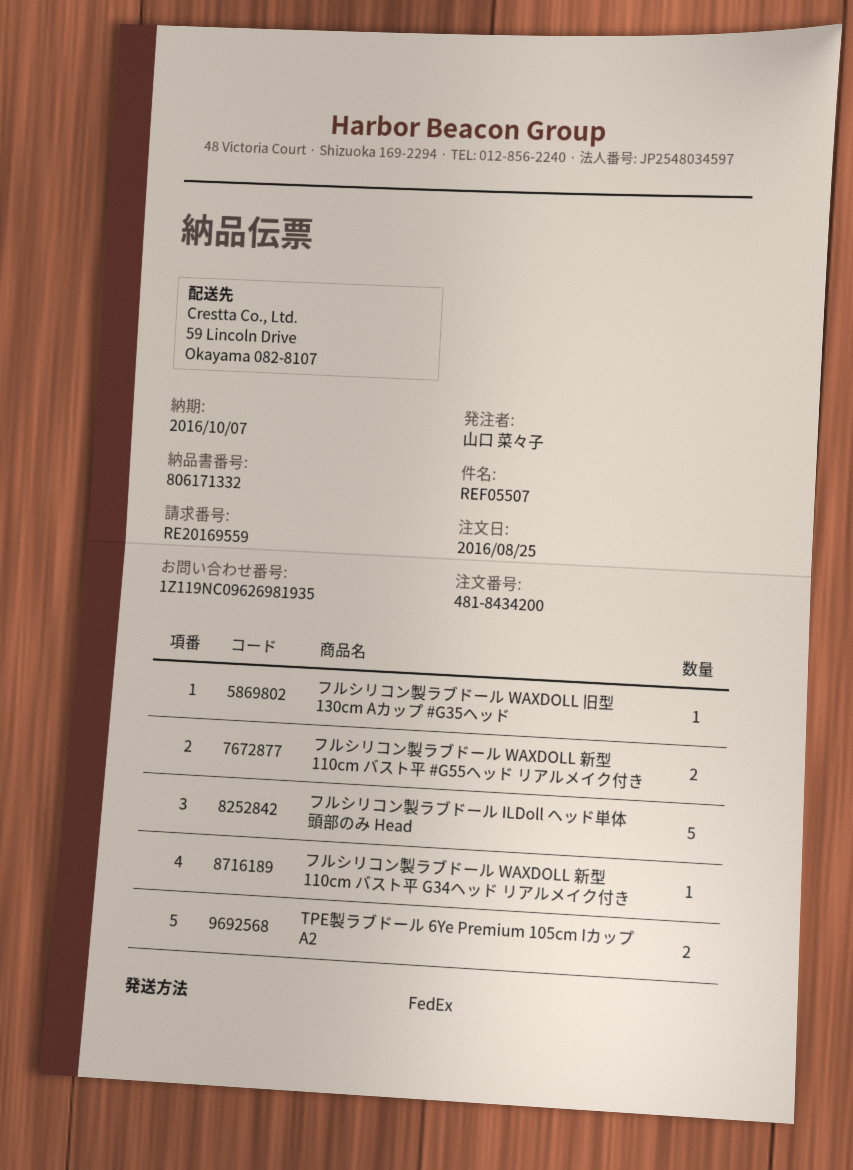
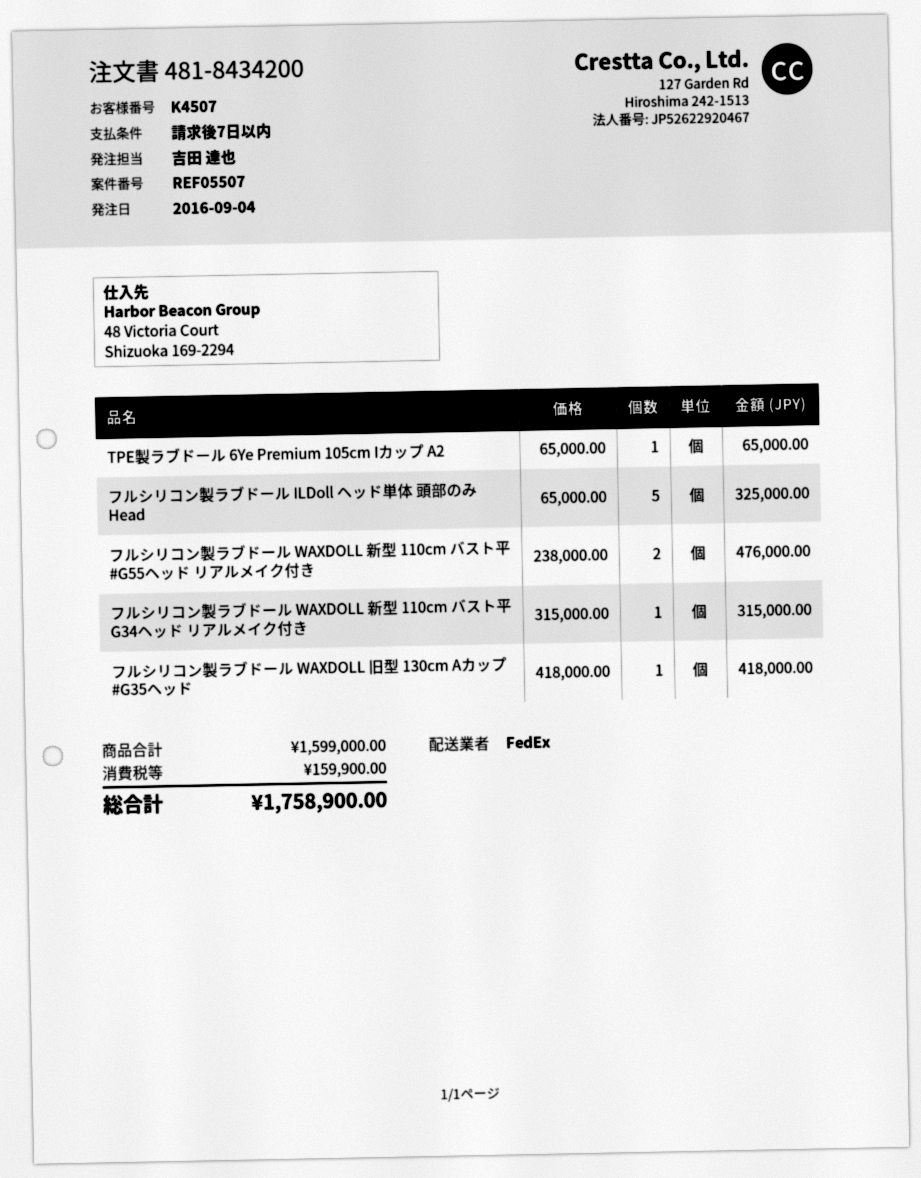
order date: 2016-08-25 -> 2016-09-04
ordered by: 山口 菜々子 -> 吉田 達也
TPE製ラブドール 6Ye Premium 105cm Iカップ A2: 2 -> 1

